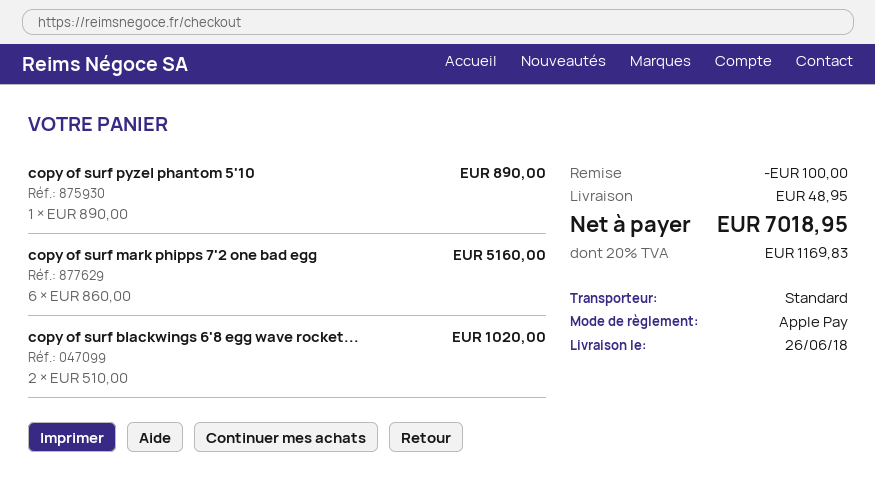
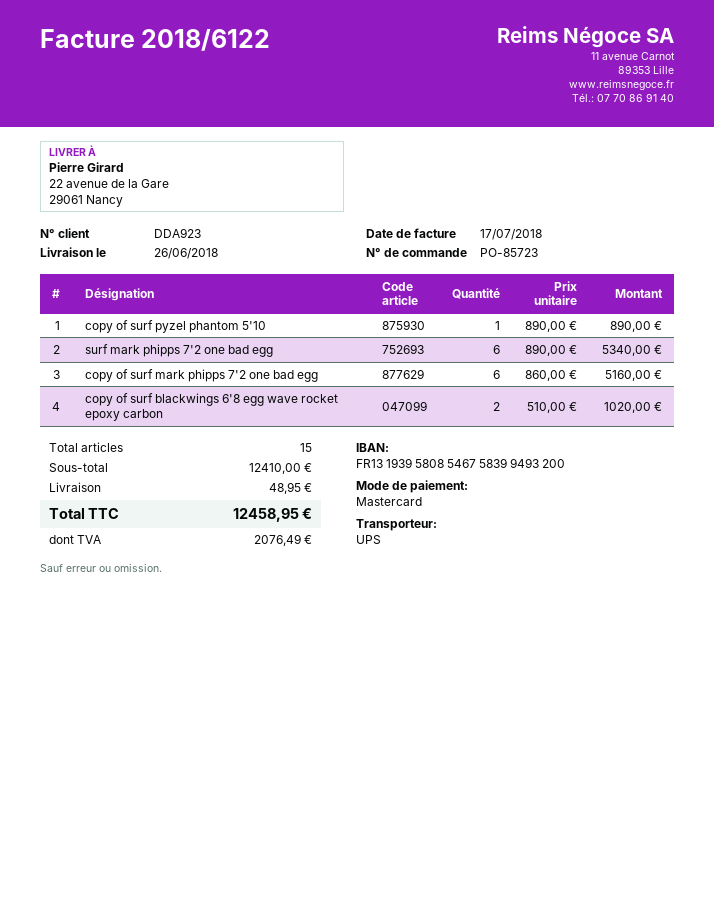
payment method: Apple Pay -> Mastercard
shipping method: standard -> UPS
surf mark phipps 7'2 one bad egg: none -> 6 x 890.00 = 5340.00
discount: 100.00 -> none
tax: 1169.83 -> 2076.49
total: 7018.95 -> 12458.95

